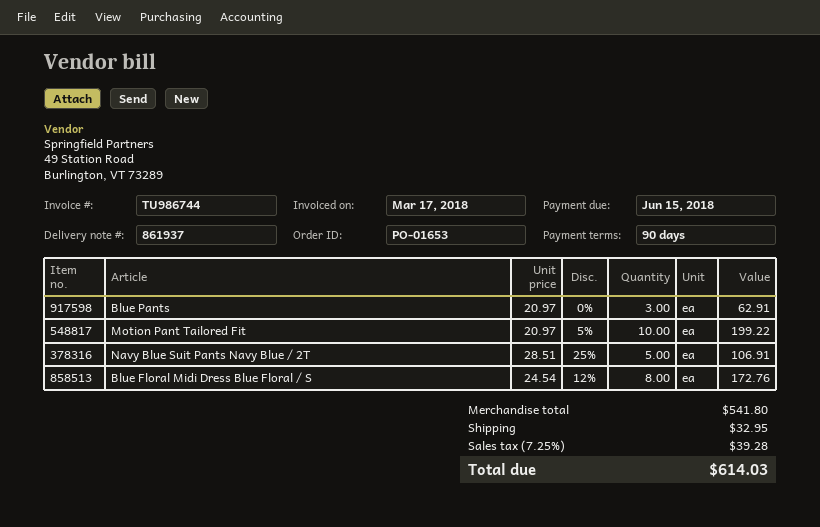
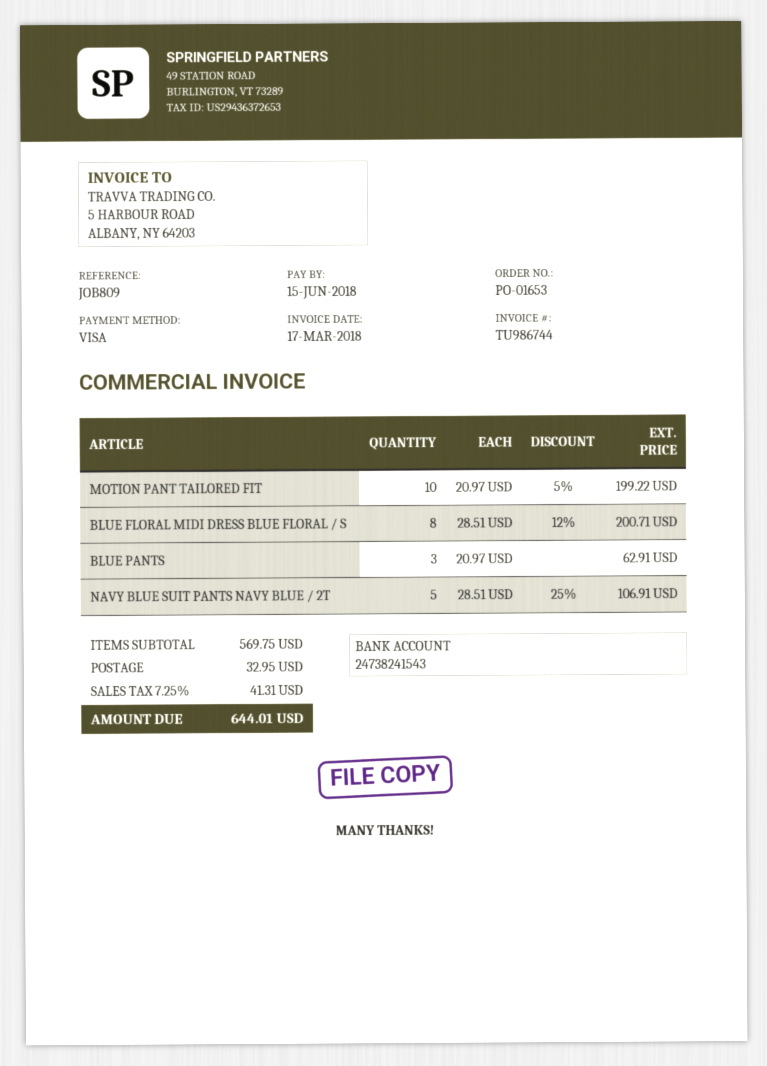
Blue Floral Midi Dress Blue Floral / S: 8 x 24.54 - 12% = 172.76 -> 8 x 28.51 - 12% = 200.71
subtotal: 541.80 -> 569.75
tax: 7.25% = 39.28 -> 7.25% = 41.31
total: 614.03 -> 644.01

